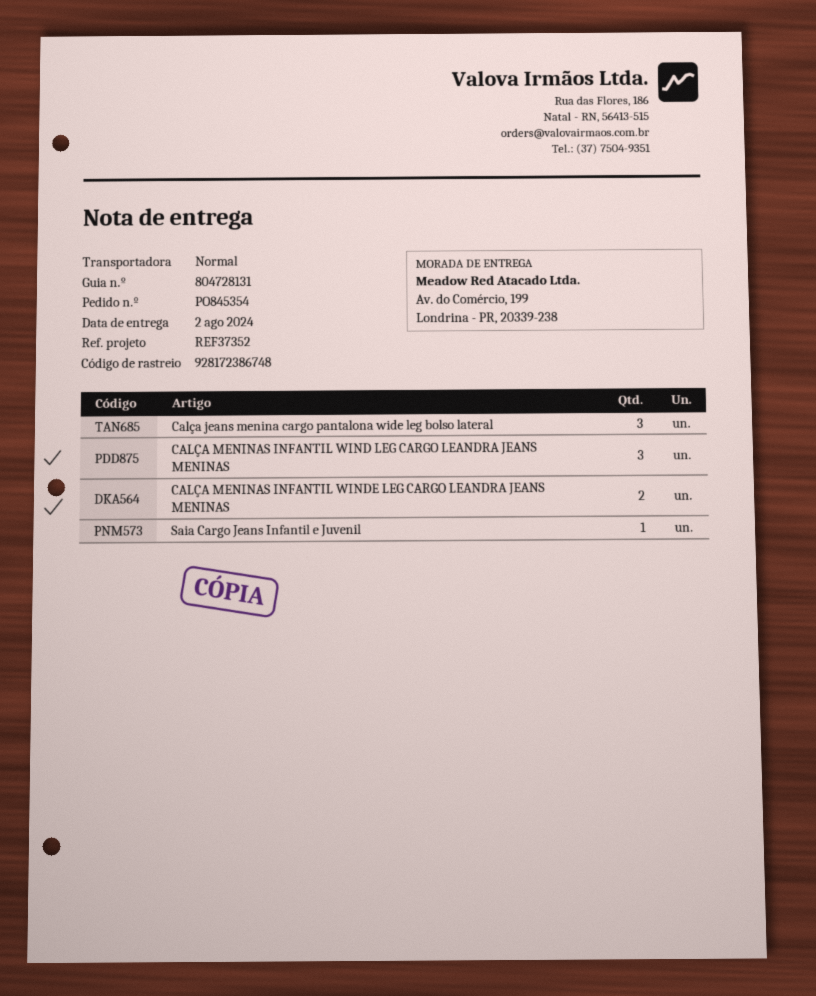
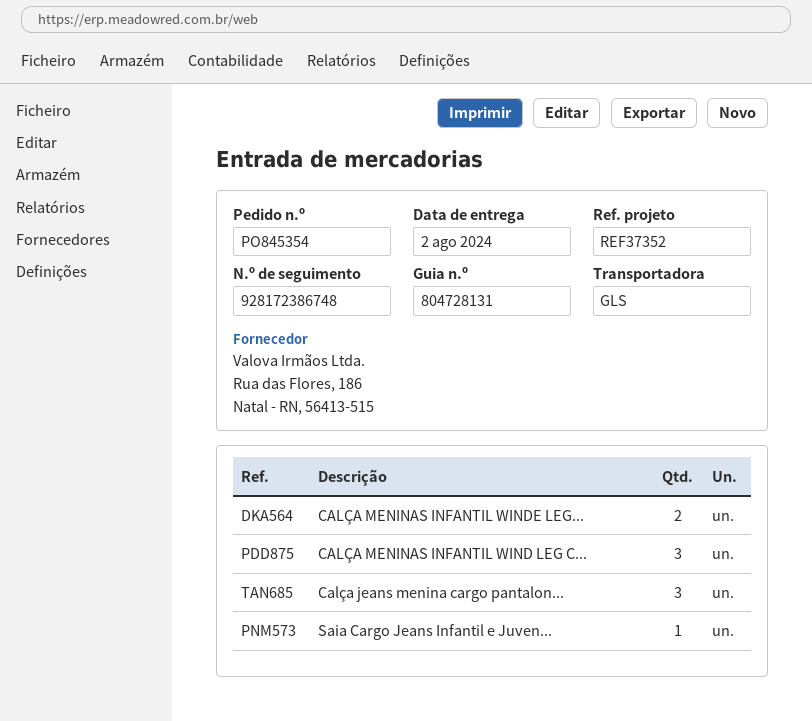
shipping method: standard -> GLS

